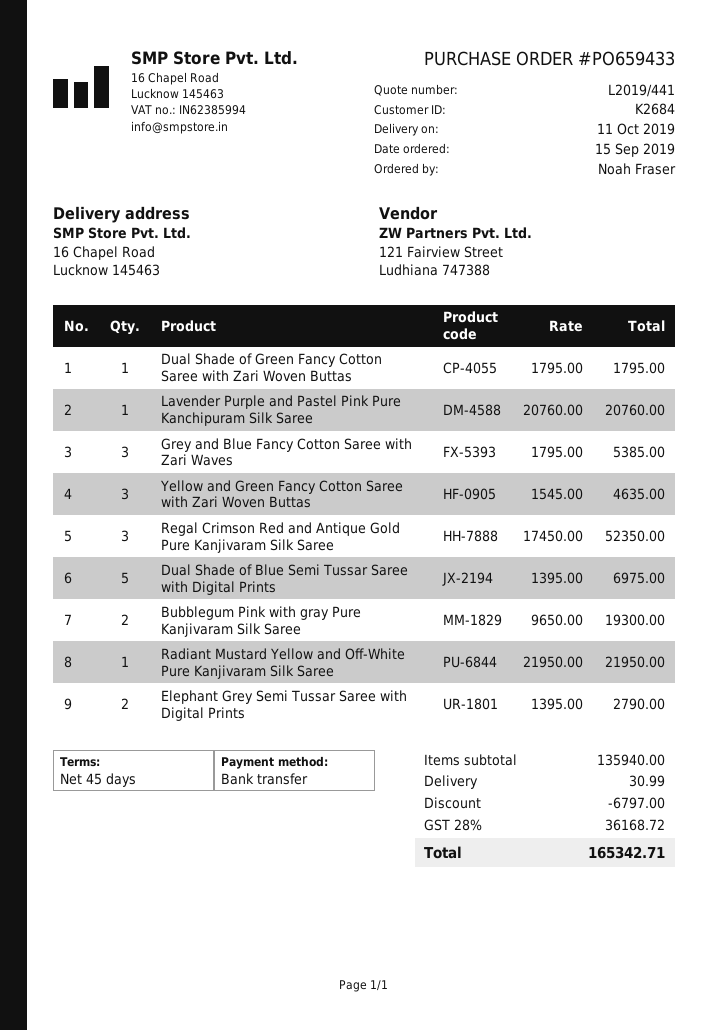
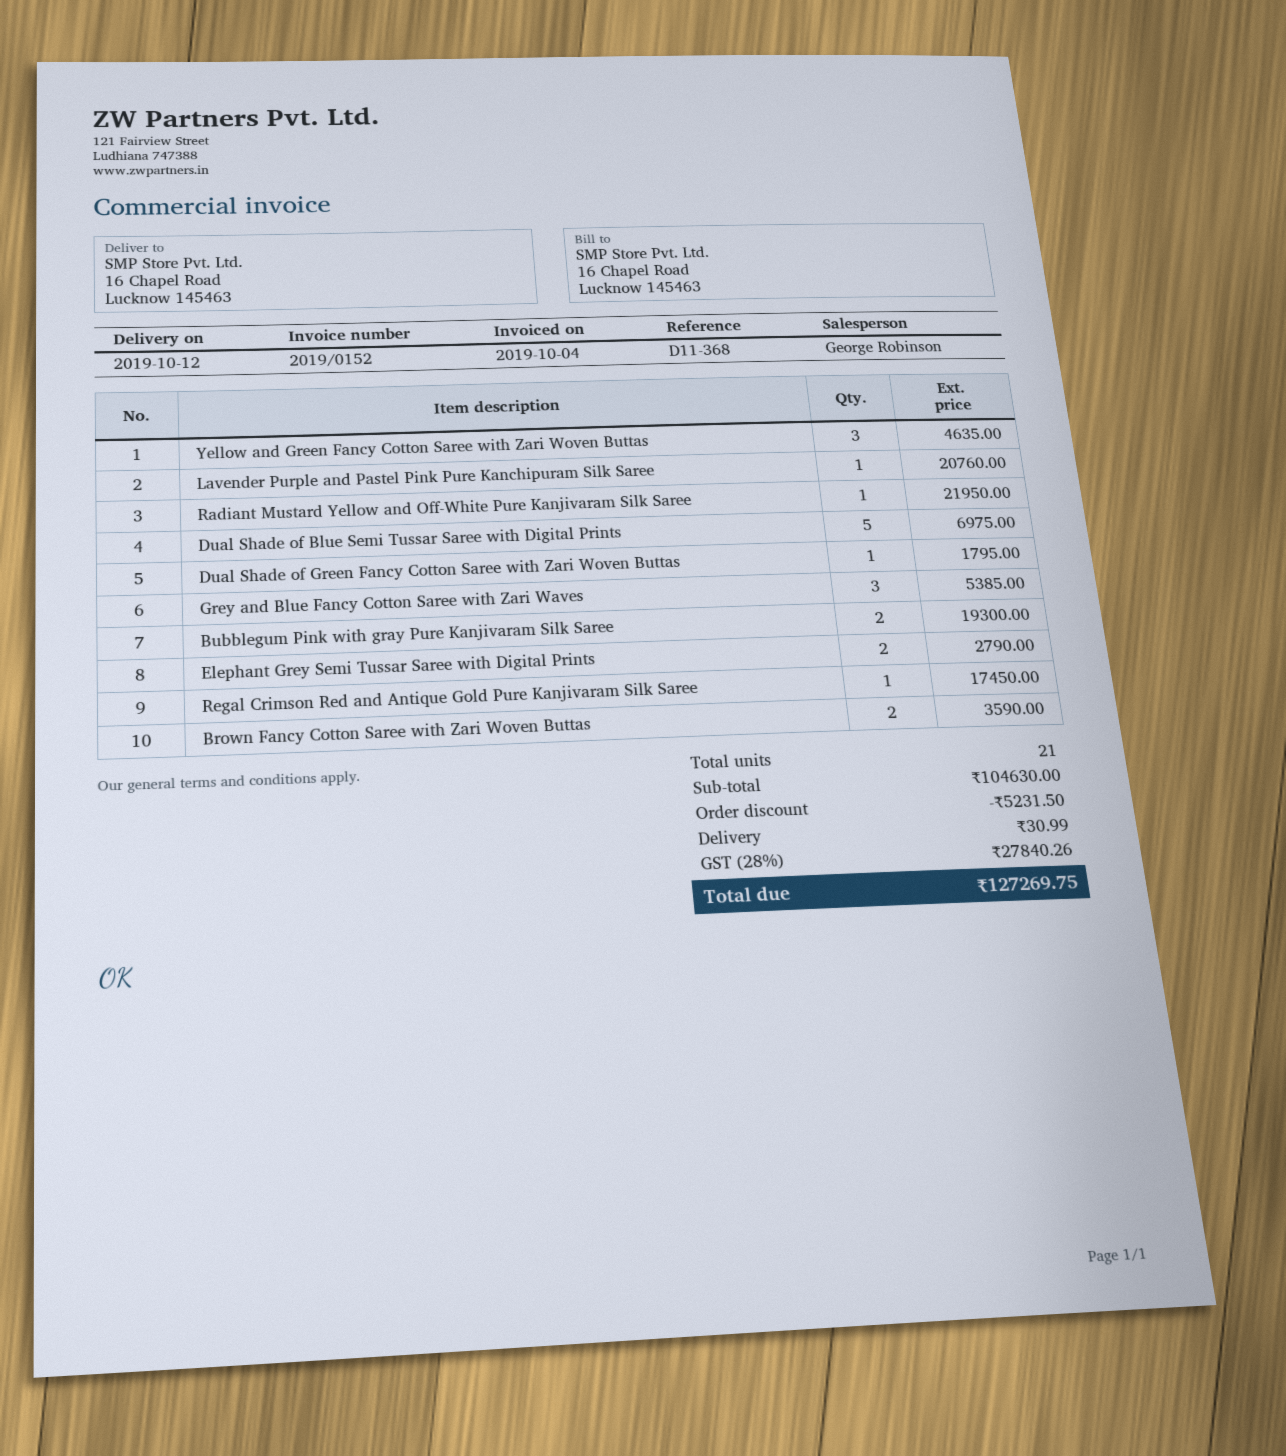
delivery date: 2019-10-11 -> 2019-10-12
Regal Crimson Red and Antique Gold Pure Kanjivaram Silk Saree: 3 for 52350.00 -> 1 for 17450.00
Brown Fancy Cotton Saree with Zari Woven Buttas: none -> 2 for 3590.00
subtotal: 135940.00 -> 104630.00
discount: 6797.00 -> 5231.50
tax: 28% = 36168.72 -> 28% = 27840.26
total: 165342.71 -> 127269.75

